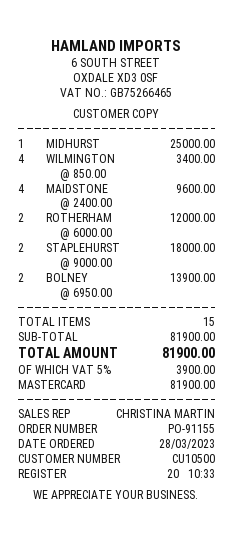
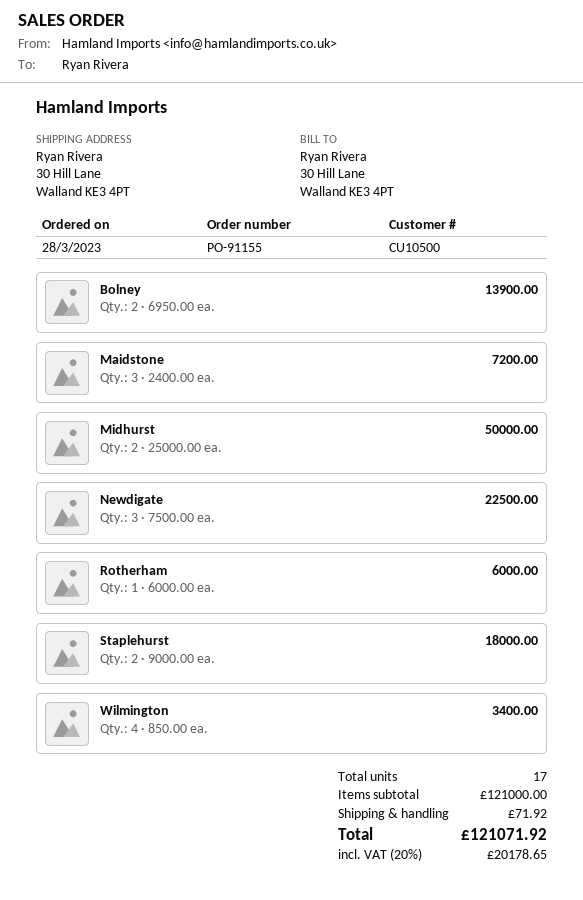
MIDHURST: 1 x 25000.00 = 25000.00 -> 2 x 25000.00 = 50000.00
MAIDSTONE: 4 x 2400.00 = 9600.00 -> 3 x 2400.00 = 7200.00
ROTHERHAM: 2 x 6000.00 = 12000.00 -> 1 x 6000.00 = 6000.00
Newdigate: none -> 3 x 7500.00 = 22500.00
total quantity: 15 -> 17
subtotal: 81900.00 -> 121000.00
shipping: none -> 71.92
tax: 5% = 3900.00 -> 20% = 20178.65
total: 81900.00 -> 121071.92

